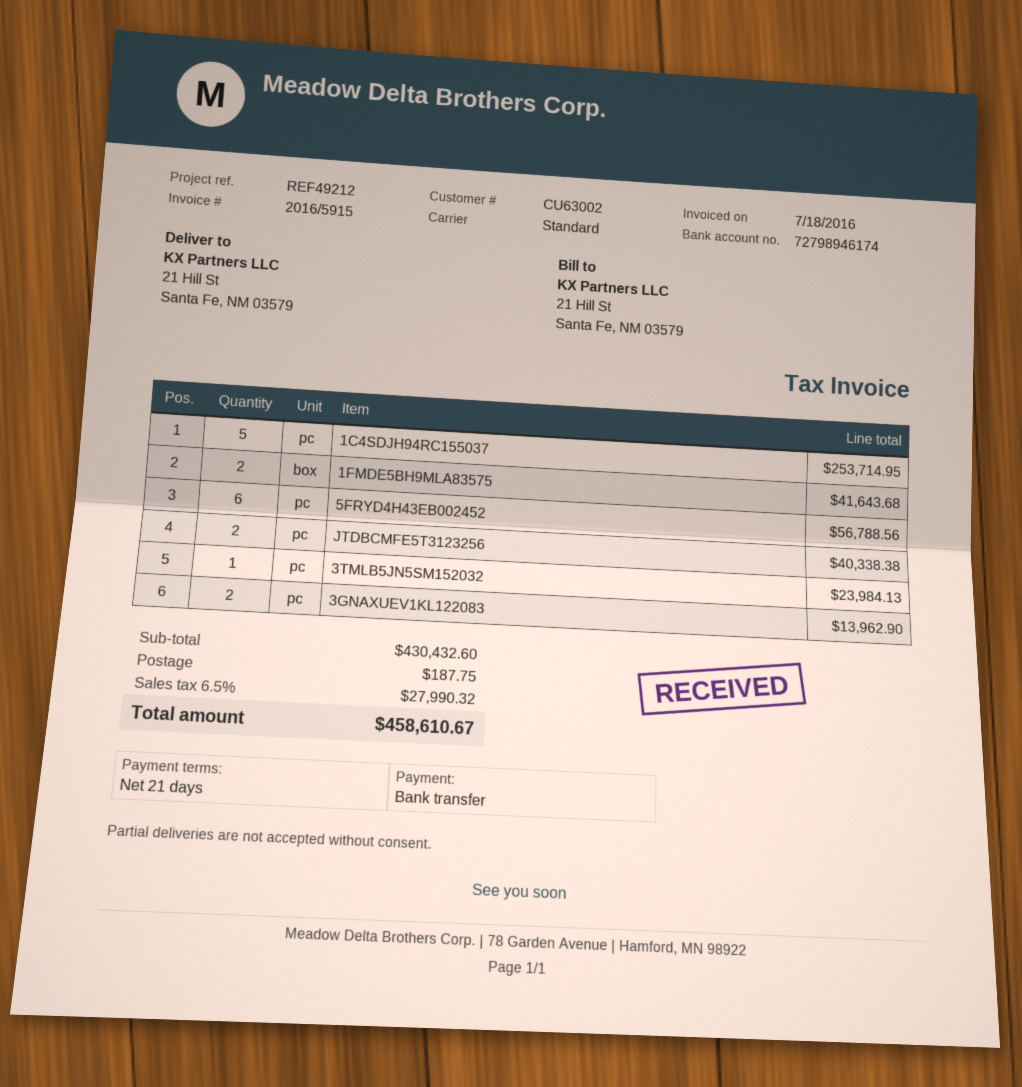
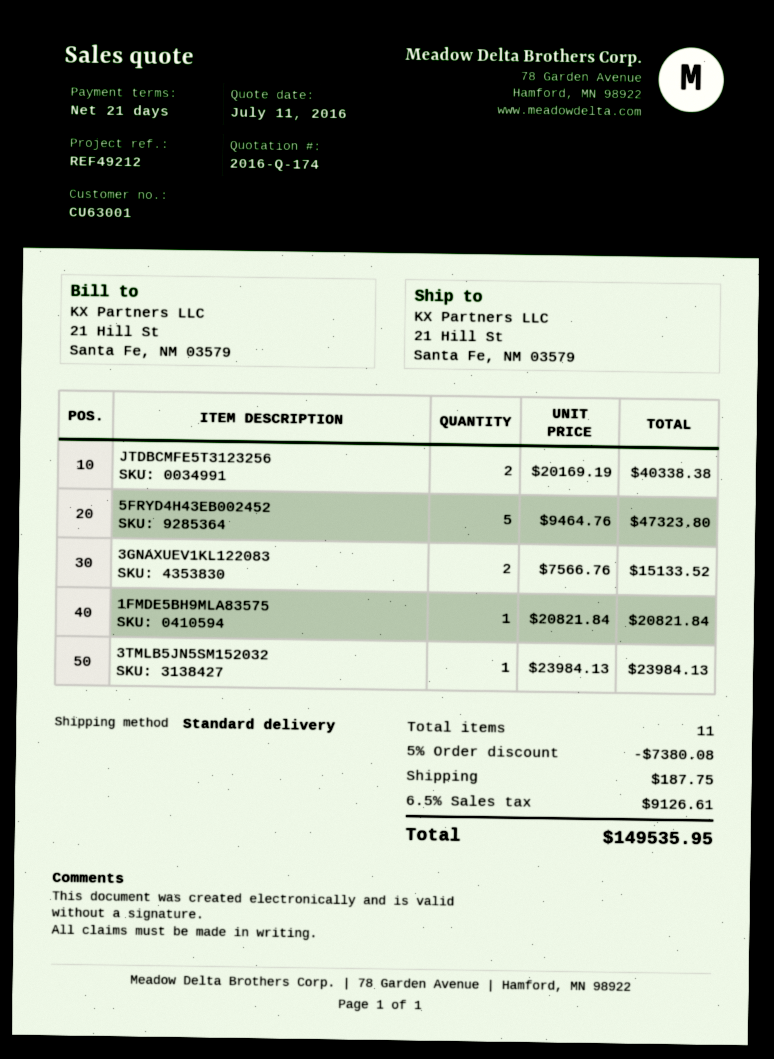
customer number: CU63002 -> CU63001
1C4SDJH94RC155037: 5 for 253714.95 -> none
1FMDE5BH9MLA83575: 2 for 41643.68 -> 1 for 20821.84
5FRYD4H43EB002452: 6 for 56788.56 -> 5 for 47323.80
3GNAXUEV1KL122083: 2 for 13962.90 -> 2 for 15133.52
discount: none -> 5% = 7380.08
tax: 6.5% = 27990.32 -> 6.5% = 9126.61
total: 458610.67 -> 149535.95

